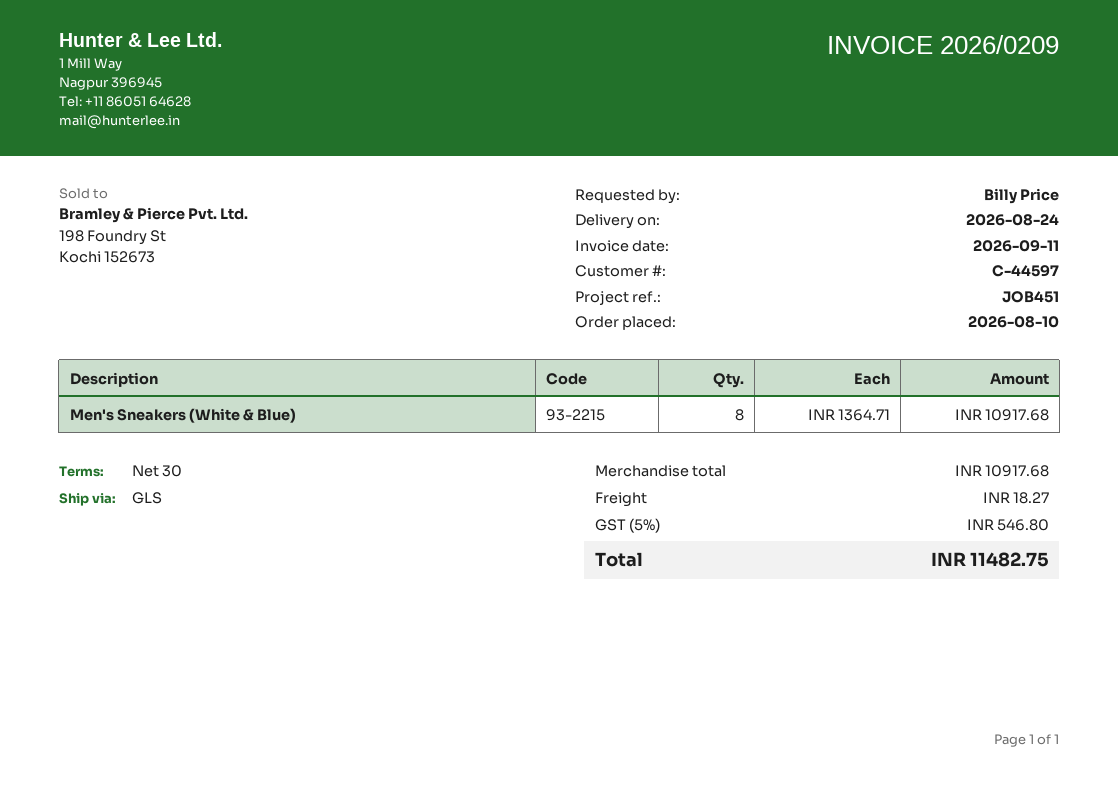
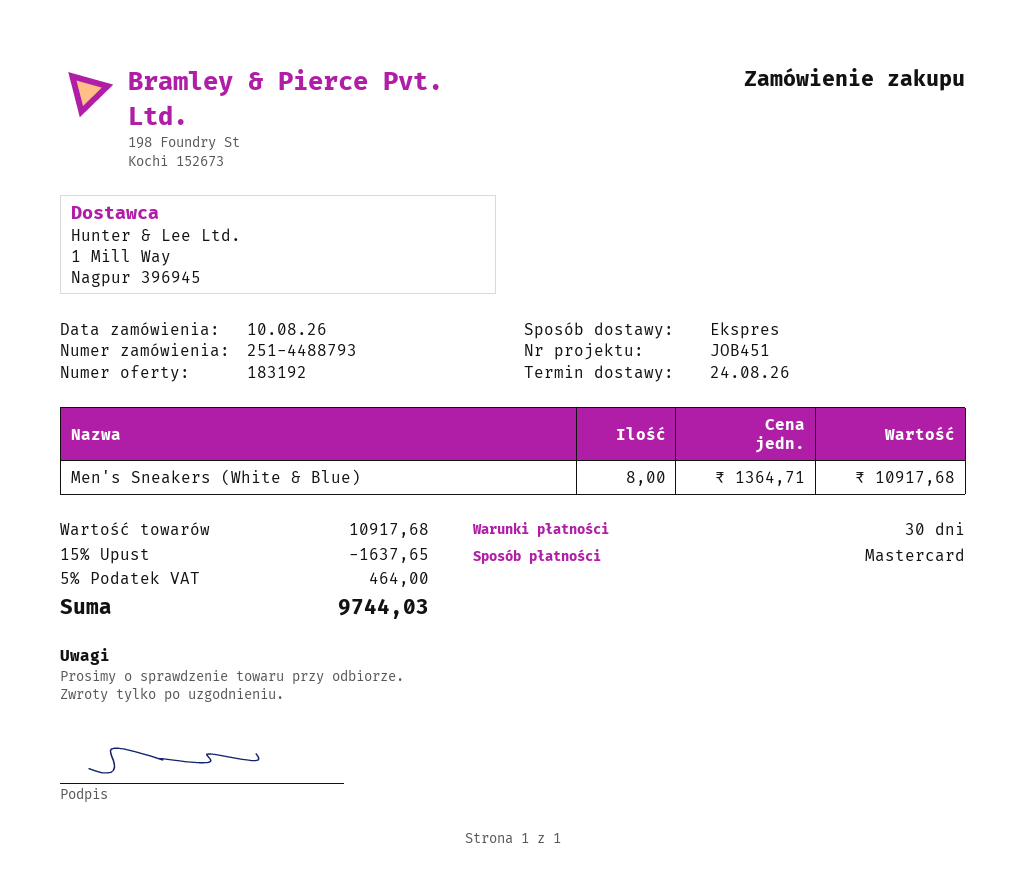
shipping method: GLS -> express
discount: none -> 15% = 1637.65
shipping: 18.27 -> none
tax: 5% = 546.80 -> 5% = 464.00
total: 11482.75 -> 9744.03

